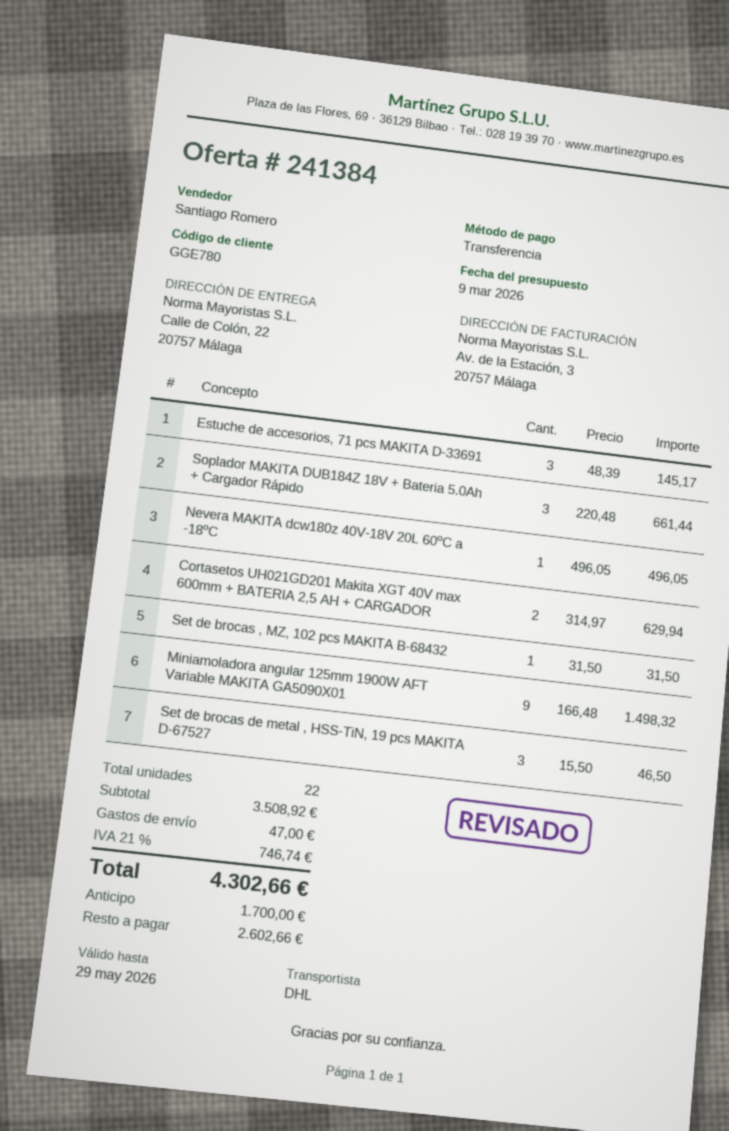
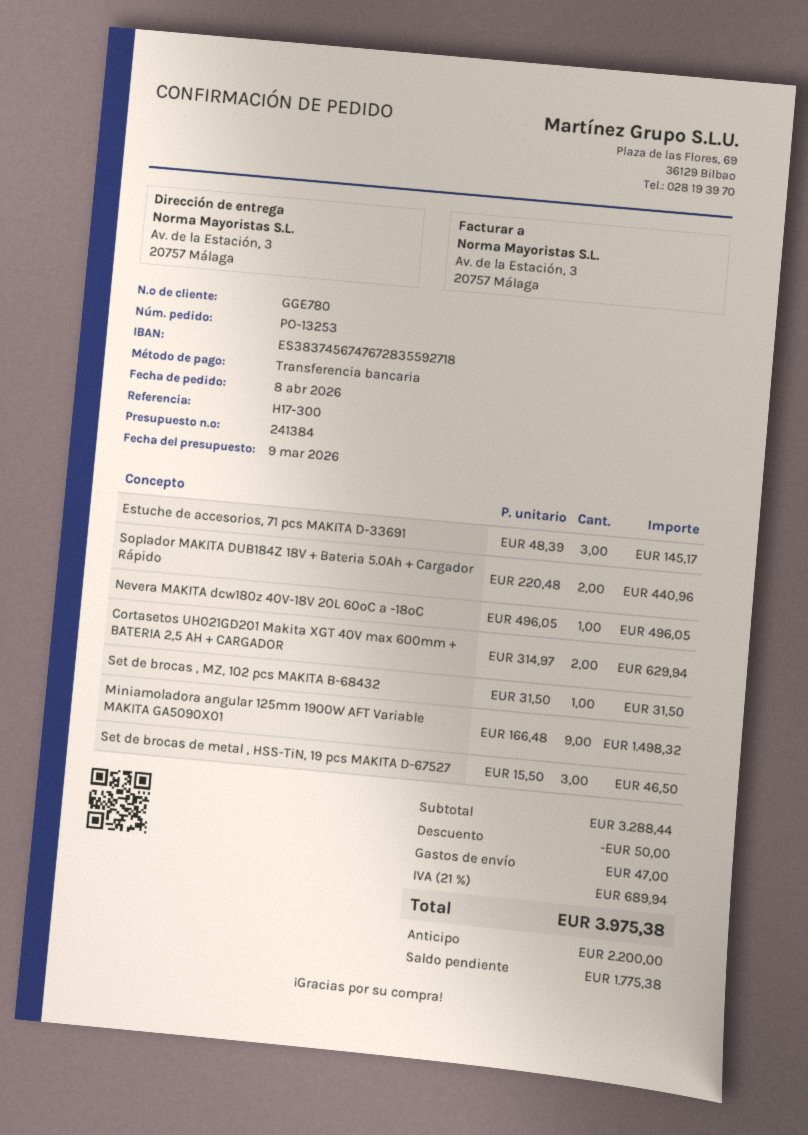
ship to: Calle de Colón, 22, 20757 Málaga -> Av. de la Estación, 3, 20757 Málaga
Soplador MAKITA DUB184Z 18V + Bateria 5.0Ah + Cargador Rápido: 3 x 220.48 = 661.44 -> 2 x 220.48 = 440.96
subtotal: 3508.92 -> 3288.44
discount: none -> 50.00
tax: 21% = 746.74 -> 21% = 689.94
total: 4302.66 -> 3975.38
deposit: 1700.00 -> 2200.00
balance: 2602.66 -> 1775.38

